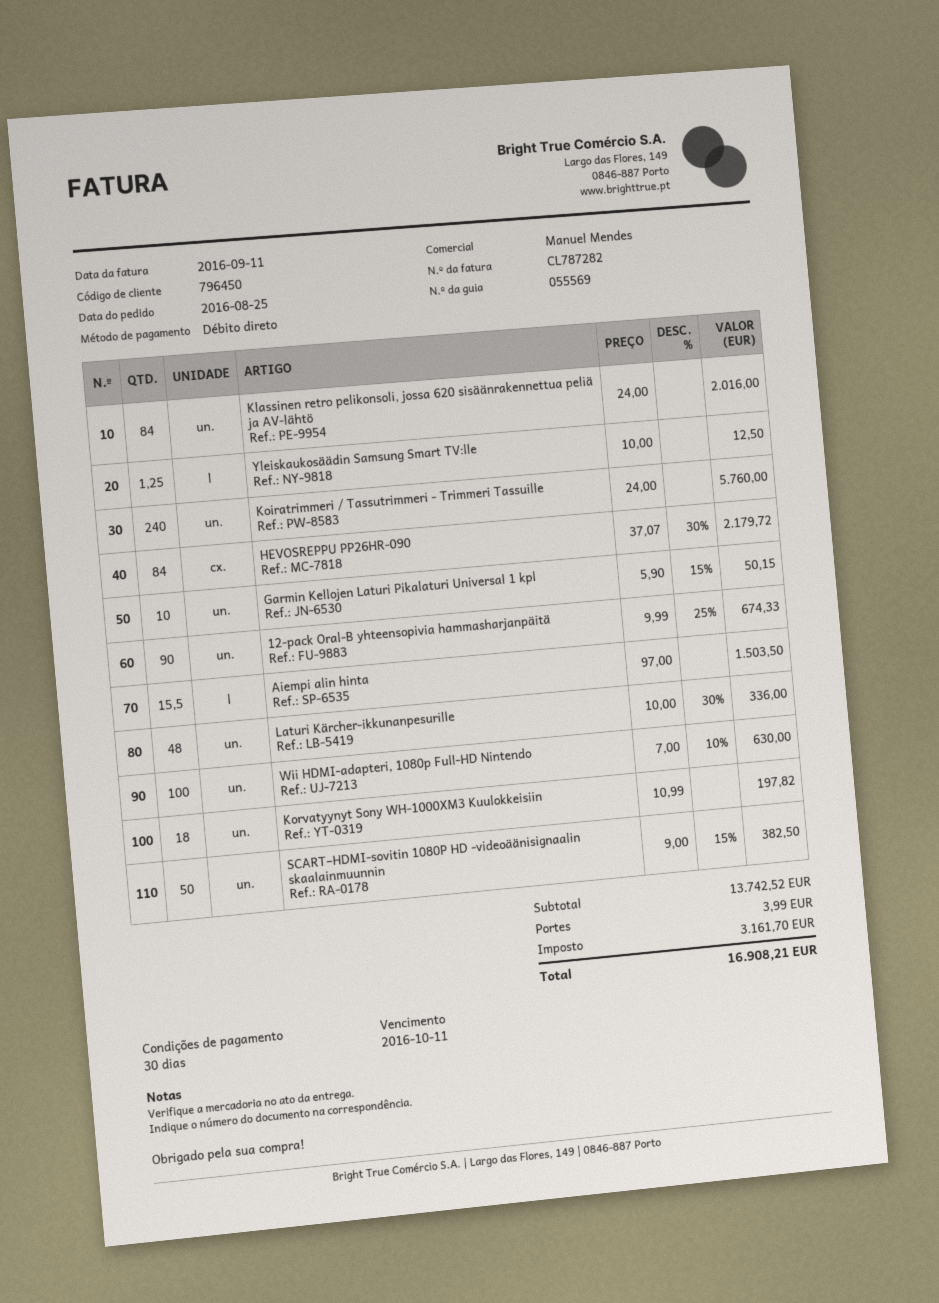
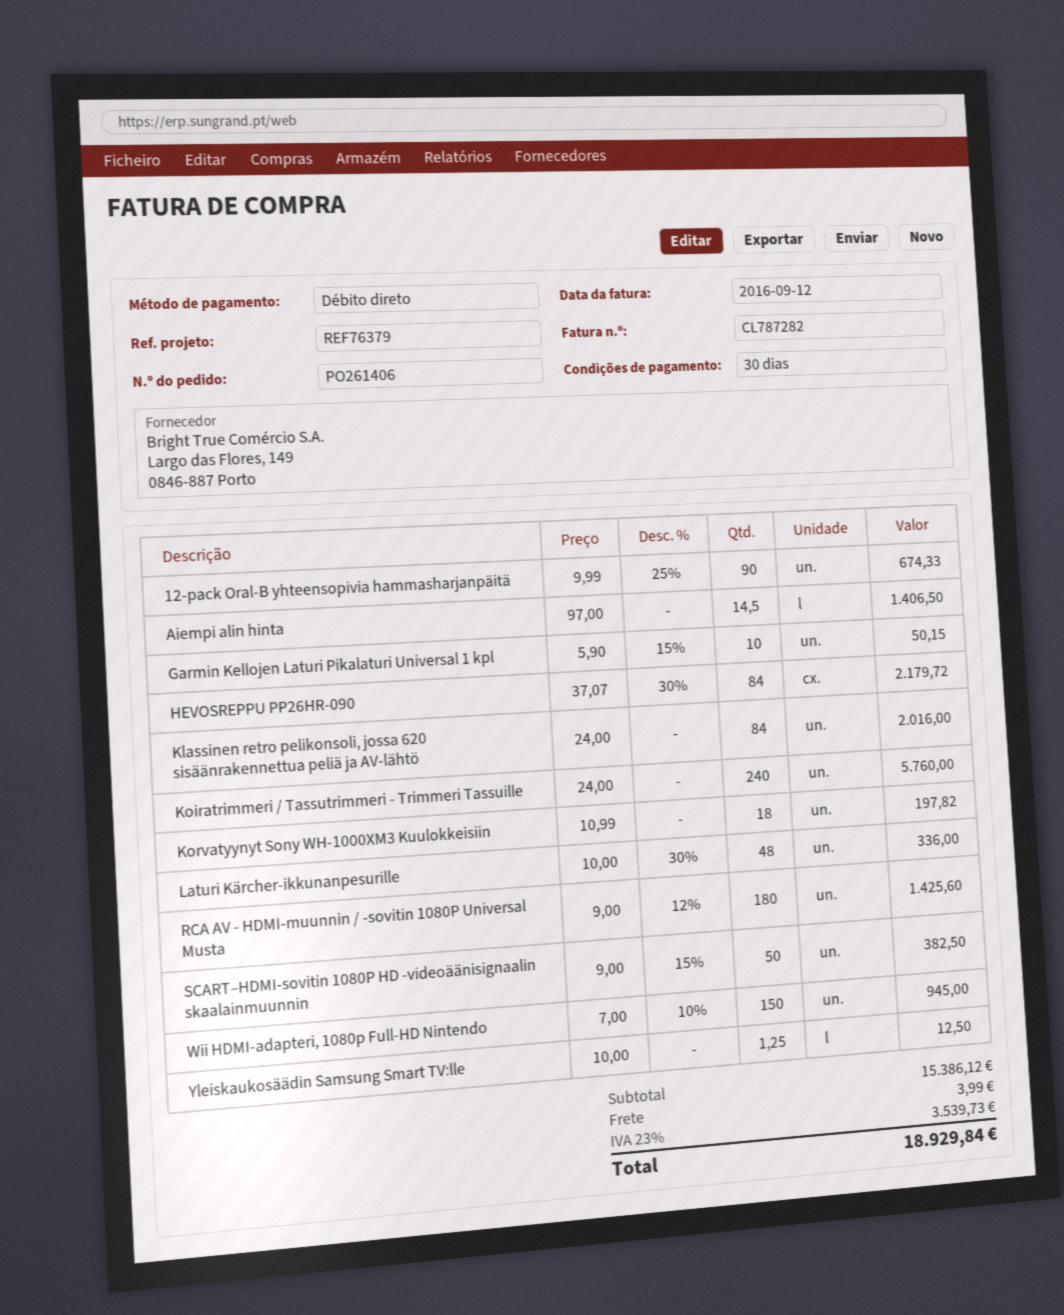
invoice date: 2016-09-11 -> 2016-09-12
Aiempi alin hinta: 15.5 x 97.00 = 1503.50 -> 14.5 x 97.00 = 1406.50
Wii HDMI-adapteri, 1080p Full-HD Nintendo: 100 x 7.00 - 10% = 630.00 -> 150 x 7.00 - 10% = 945.00
RCA AV - HDMI-muunnin / -sovitin 1080P Universal Musta: none -> 180 x 9.00 - 12% = 1425.60
subtotal: 13742.52 -> 15386.12
tax: 3161.70 -> 3539.73
total: 16908.21 -> 18929.84

